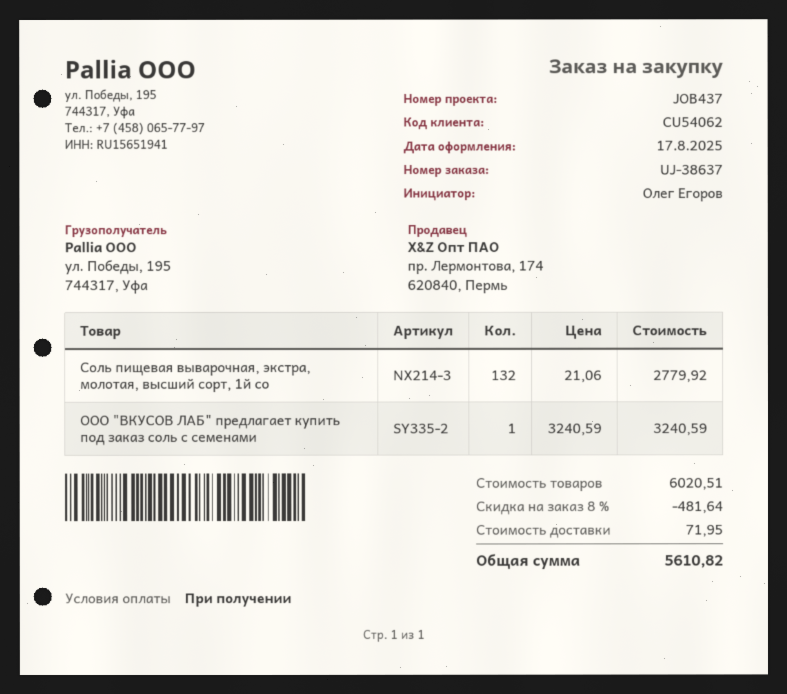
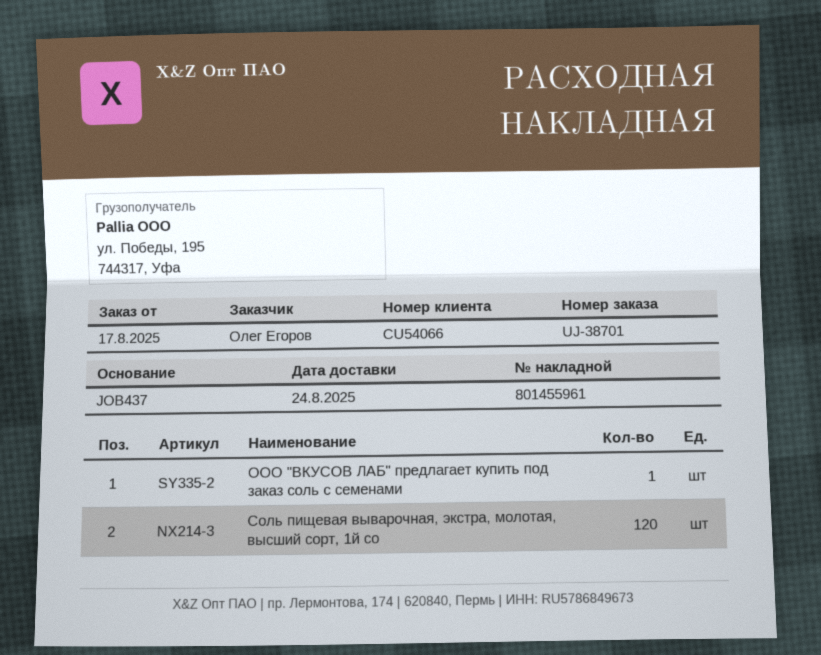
order number: UJ-38637 -> UJ-38701
customer number: CU54062 -> CU54066
Соль пищевая выварочная, экстра, молотая, высший сорт, 1й со: 132 -> 120

